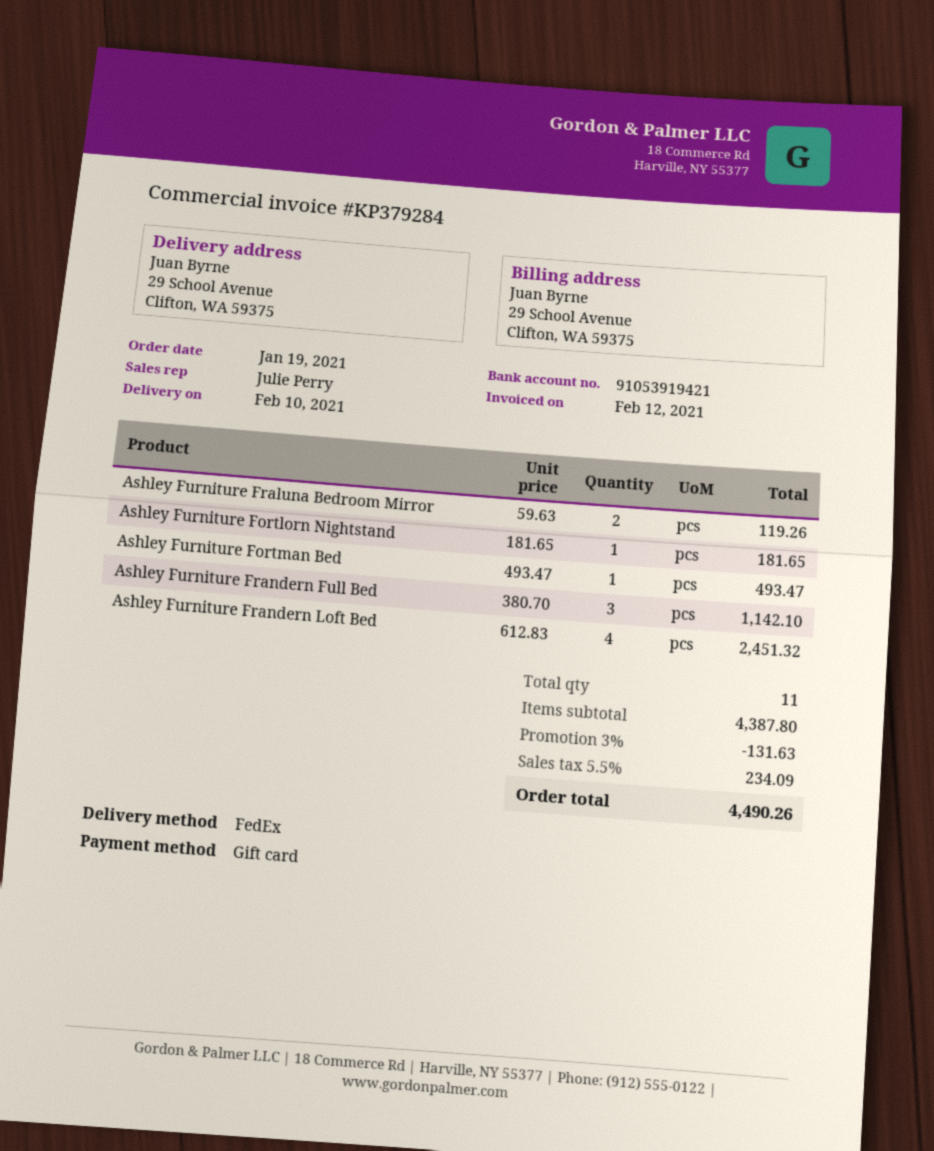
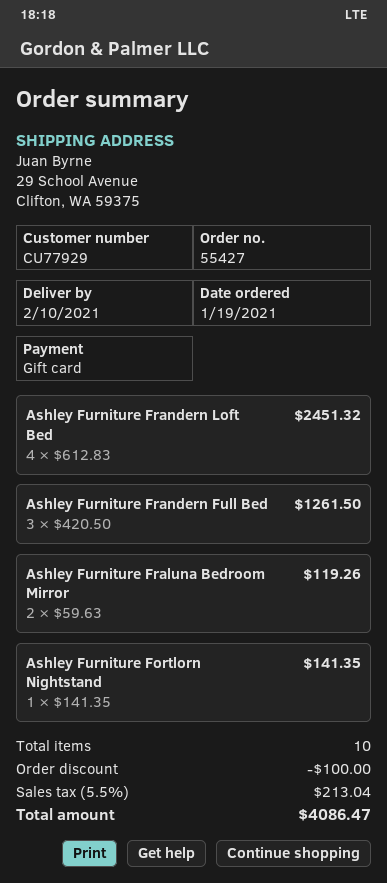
Ashley Furniture Fortlorn Nightstand: 1 x 181.65 = 181.65 -> 1 x 141.35 = 141.35
Ashley Furniture Fortman Bed: 1 x 493.47 = 493.47 -> none
Ashley Furniture Frandern Full Bed: 3 x 380.70 = 1142.10 -> 3 x 420.50 = 1261.50
total quantity: 11 -> 10
discount: 131.63 -> 100.00
tax: 5.5% = 234.09 -> 5.5% = 213.04
total: 4490.26 -> 4086.47

